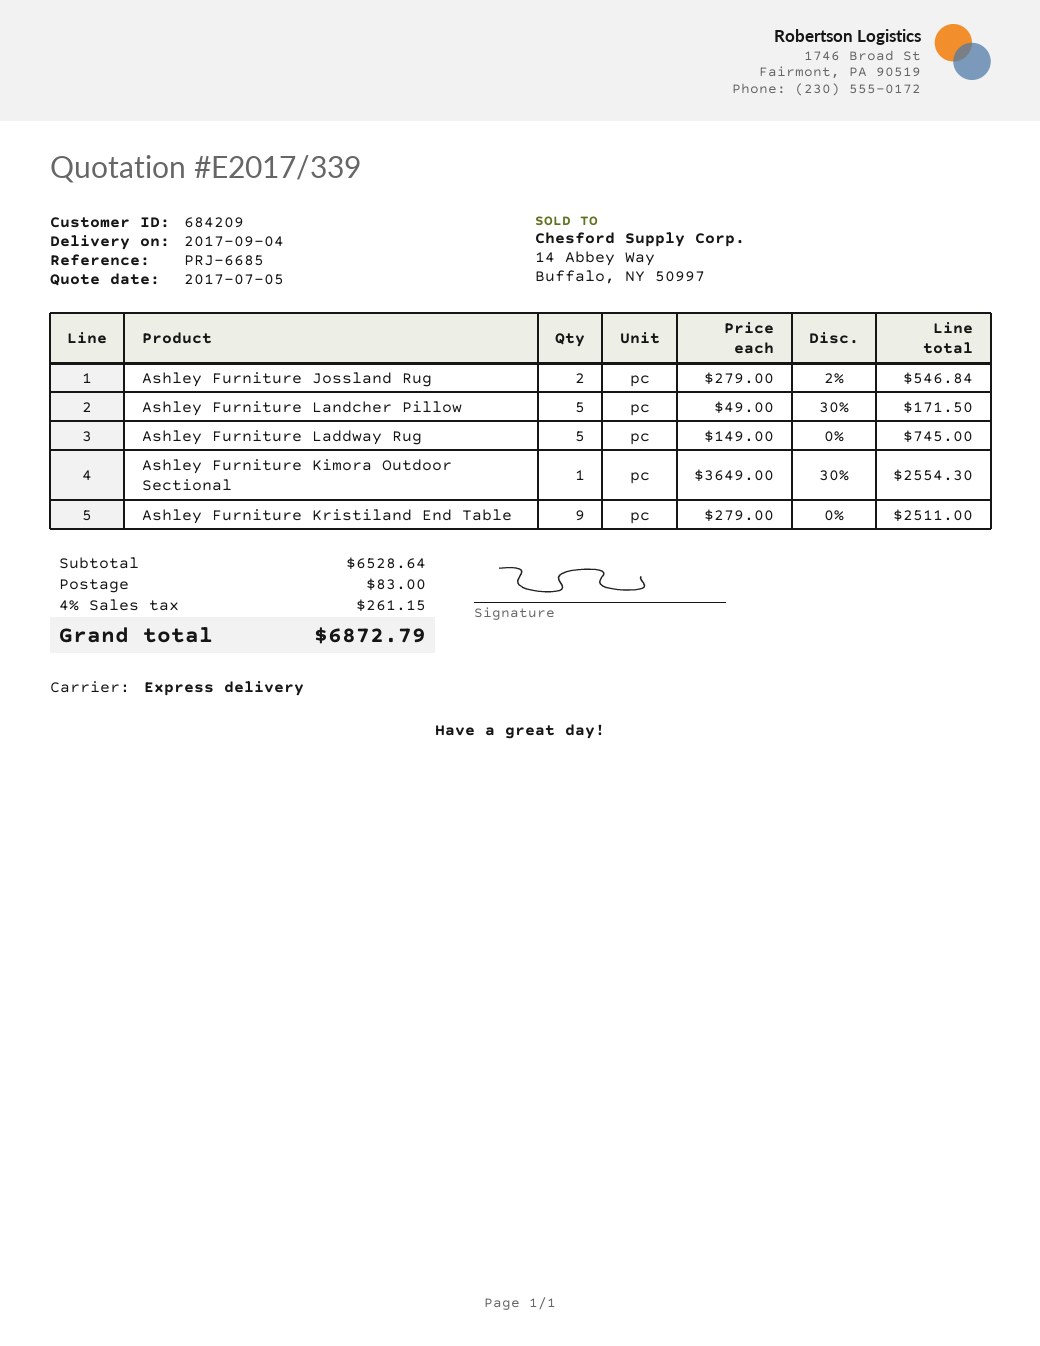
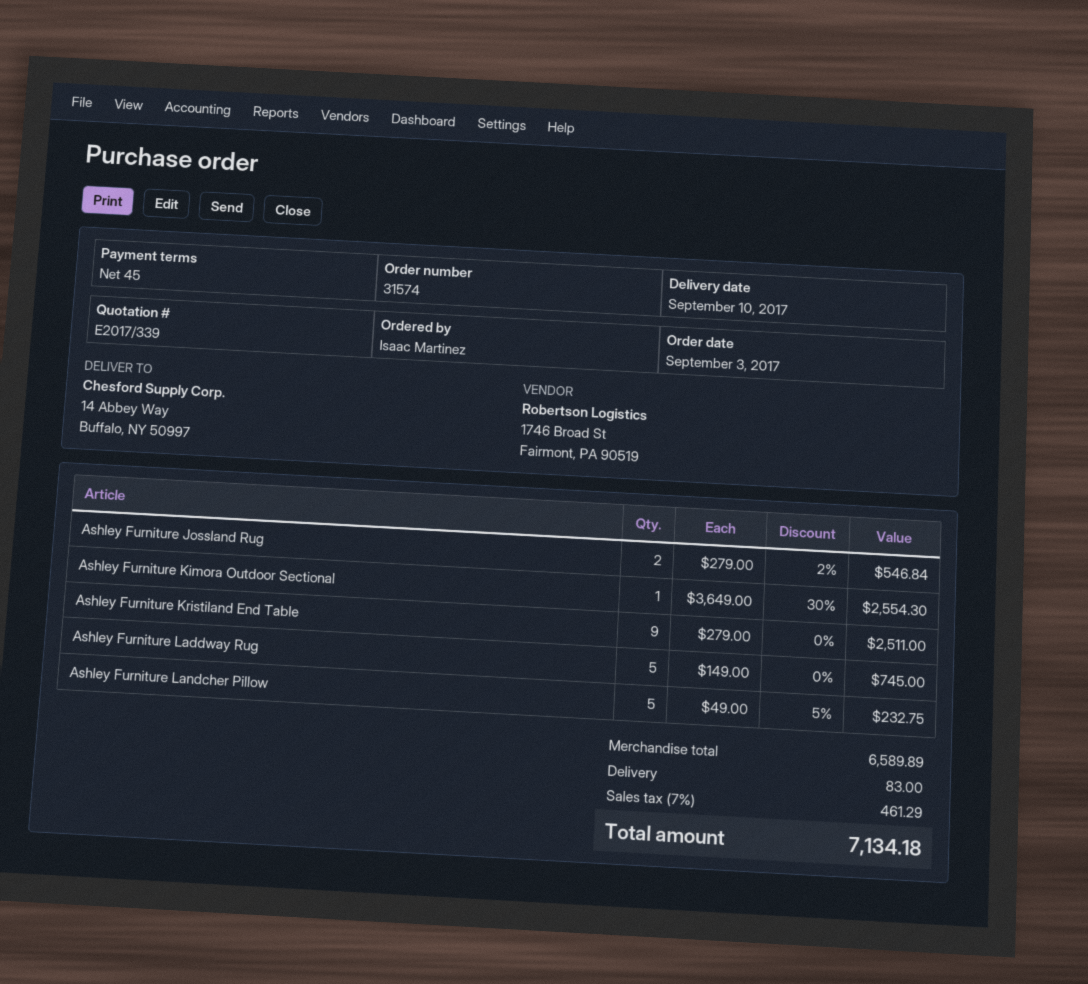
delivery date: 2017-09-04 -> 2017-09-10
Ashley Furniture Landcher Pillow: 5 x 49.00 - 30% = 171.50 -> 5 x 49.00 - 5% = 232.75
subtotal: 6528.64 -> 6589.89
tax: 4% = 261.15 -> 7% = 461.29
total: 6872.79 -> 7134.18

